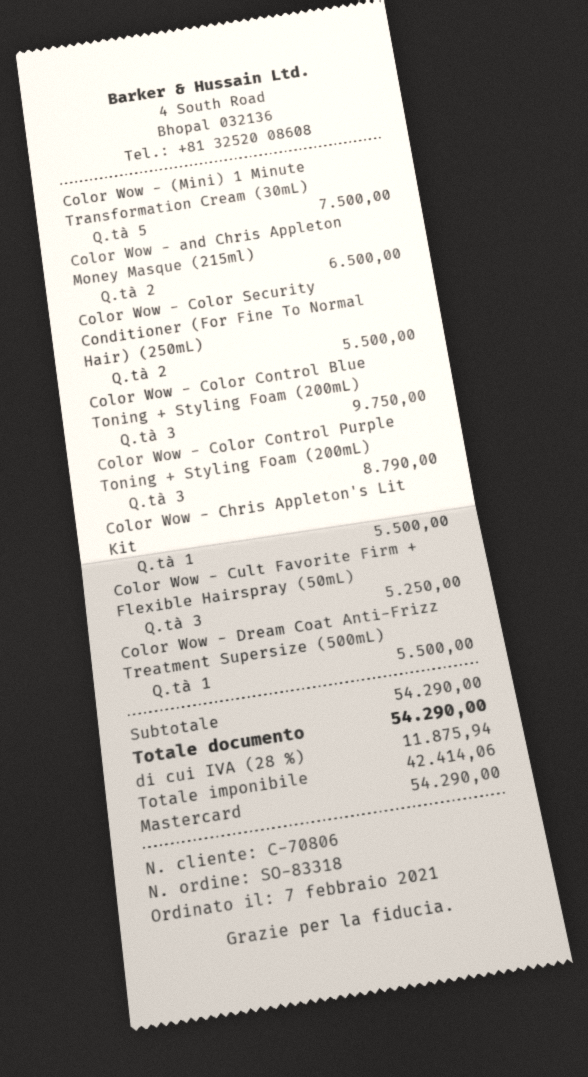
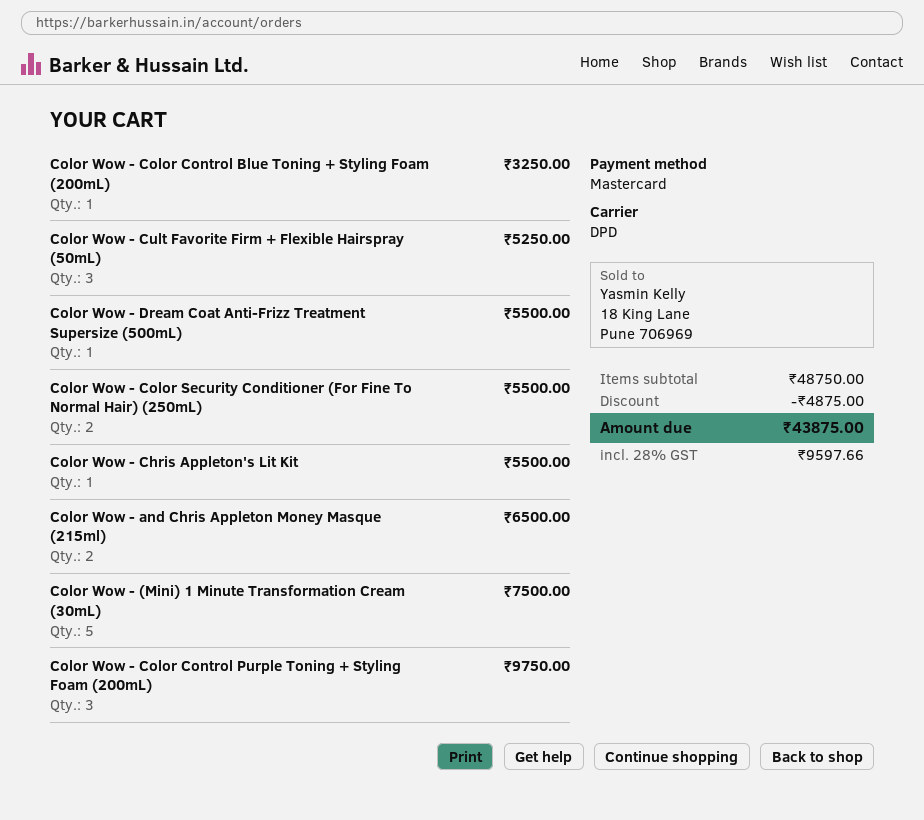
Color Wow - Color Control Blue Toning + Styling Foam (200mL): 3 for 9750.00 -> 1 for 3250.00
Color Wow - Color Control Purple Toning + Styling Foam (200mL): 3 for 8790.00 -> 3 for 9750.00
subtotal: 54290.00 -> 48750.00
discount: none -> 4875.00
tax: 28% = 11875.94 -> 28% = 9597.66
total: 54290.00 -> 43875.00

